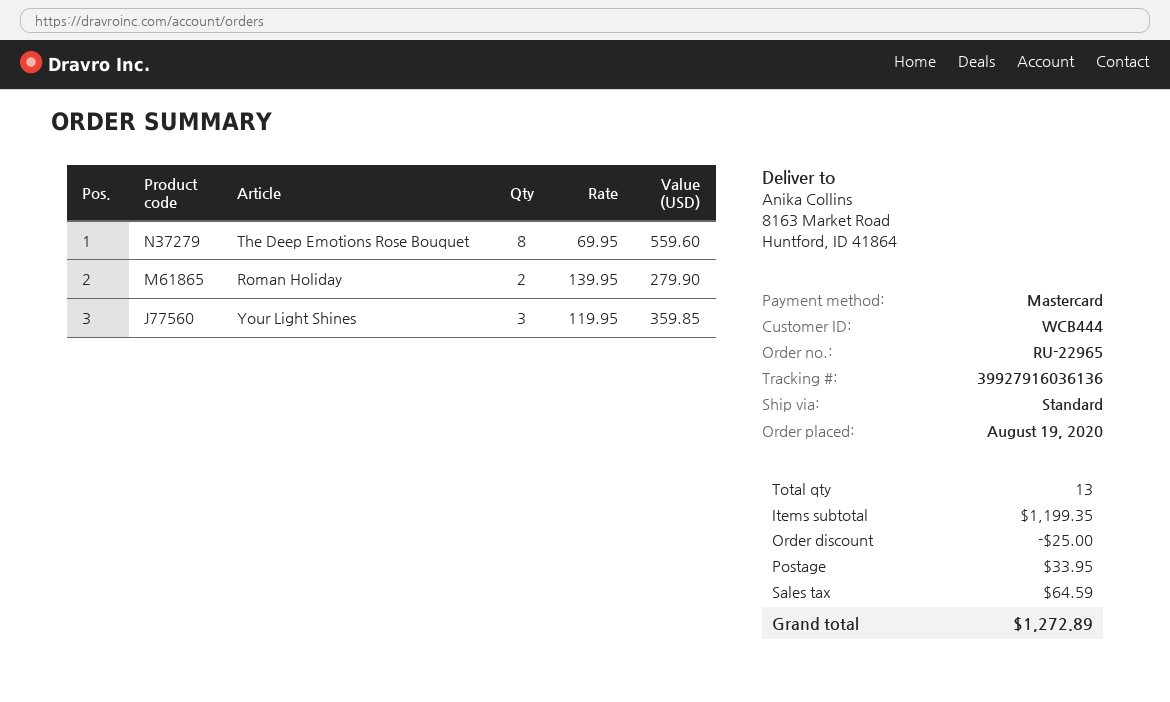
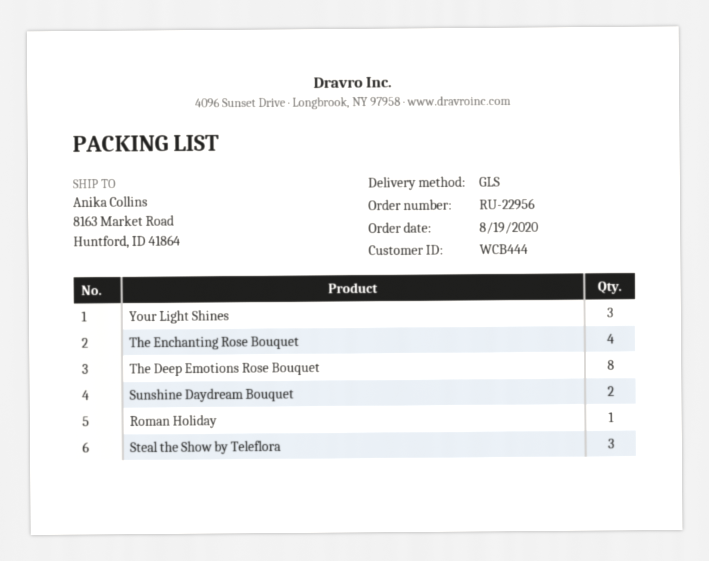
order number: RU-22965 -> RU-22956
shipping method: standard -> GLS
Roman Holiday: 2 -> 1
The Enchanting Rose Bouquet: none -> 4
Sunshine Daydream Bouquet: none -> 2
Steal the Show by Teleflora: none -> 3

